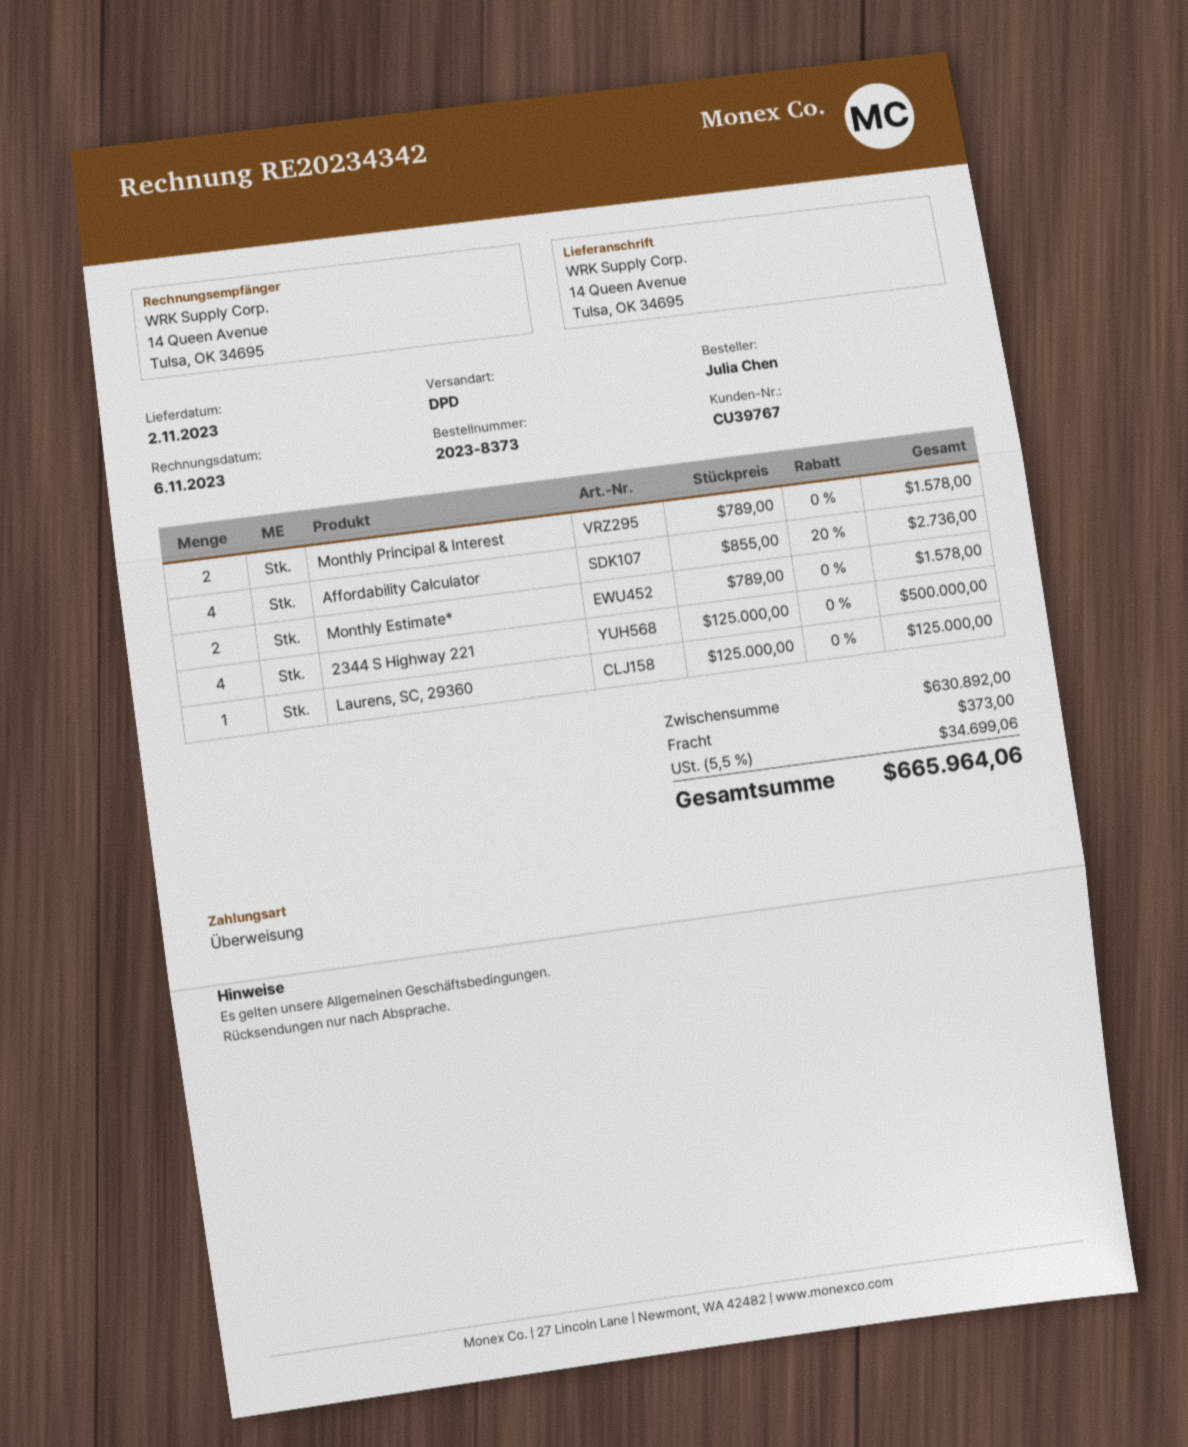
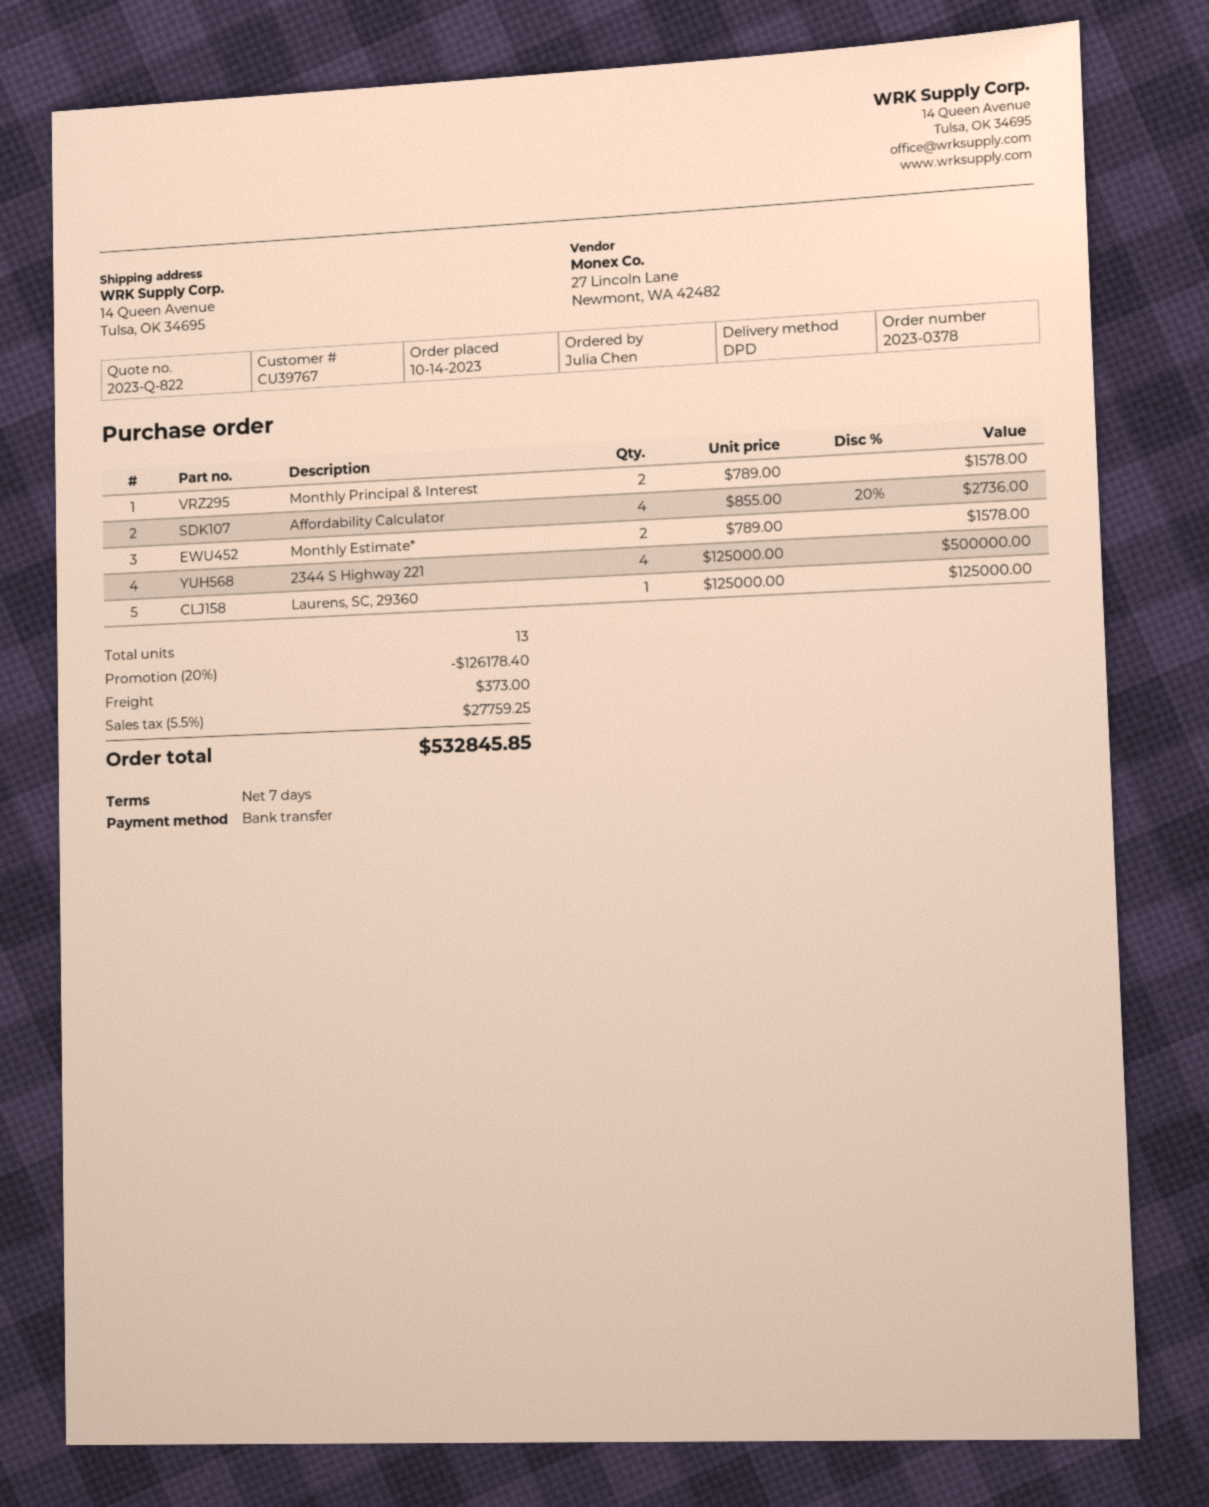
order number: 2023-8373 -> 2023-0378
discount: none -> 20% = 126178.40
tax: 5.5% = 34699.06 -> 5.5% = 27759.25
total: 665964.06 -> 532845.85

